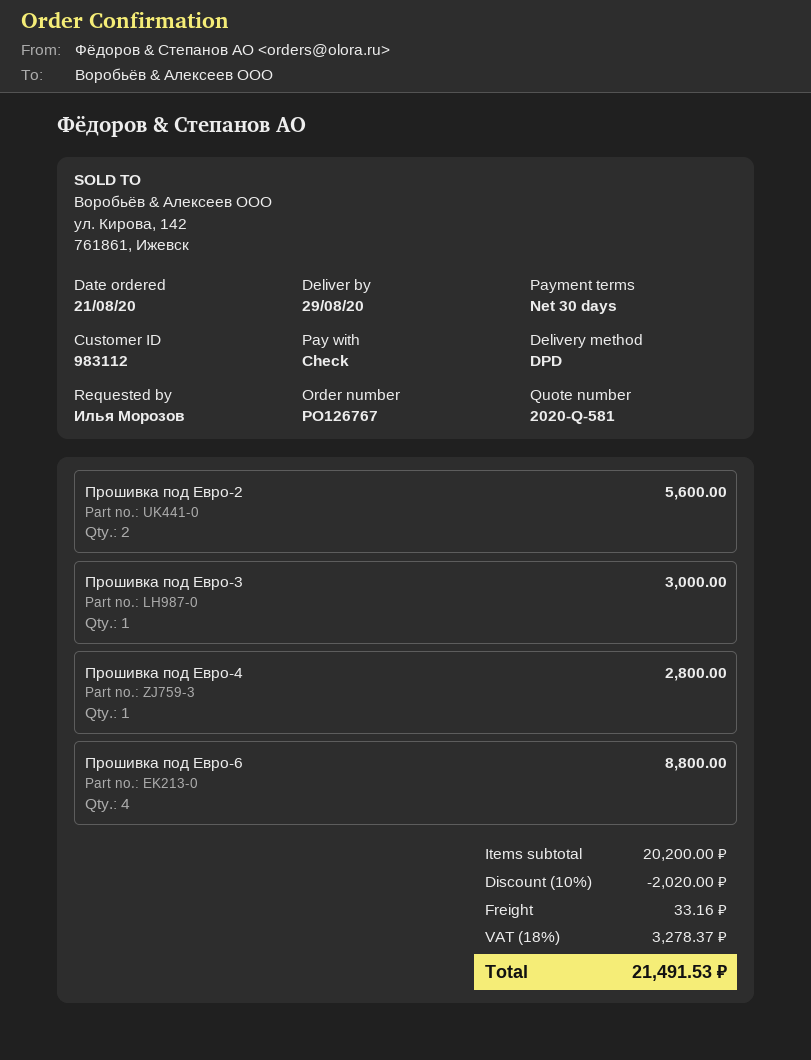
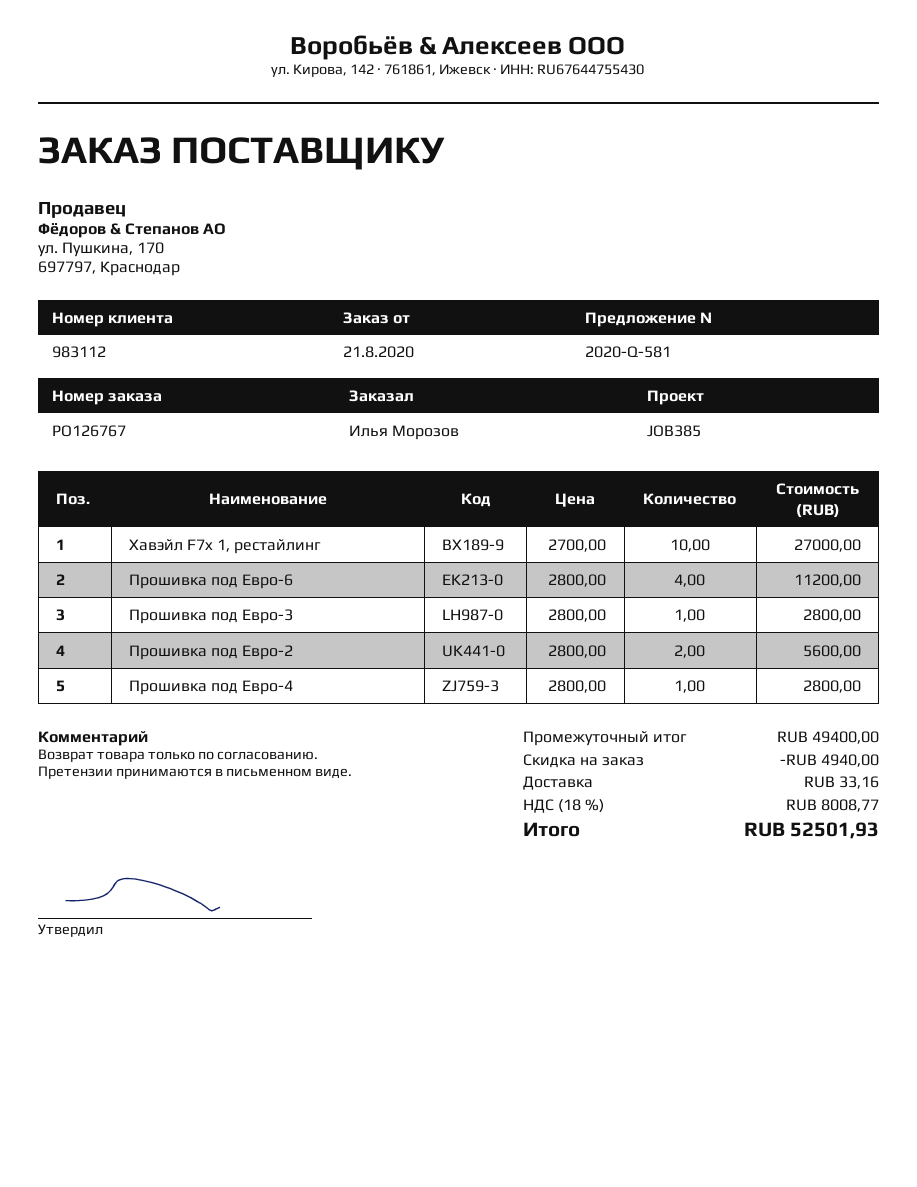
Прошивка под Евро-3: 1 for 3000.00 -> 1 for 2800.00
Прошивка под Евро-6: 4 for 8800.00 -> 4 for 11200.00
Хавэйл F7x 1, рестайлинг: none -> 10 for 27000.00
subtotal: 20200.00 -> 49400.00
discount: 2020.00 -> 4940.00
tax: 18% = 3278.37 -> 18% = 8008.77
total: 21491.53 -> 52501.93

